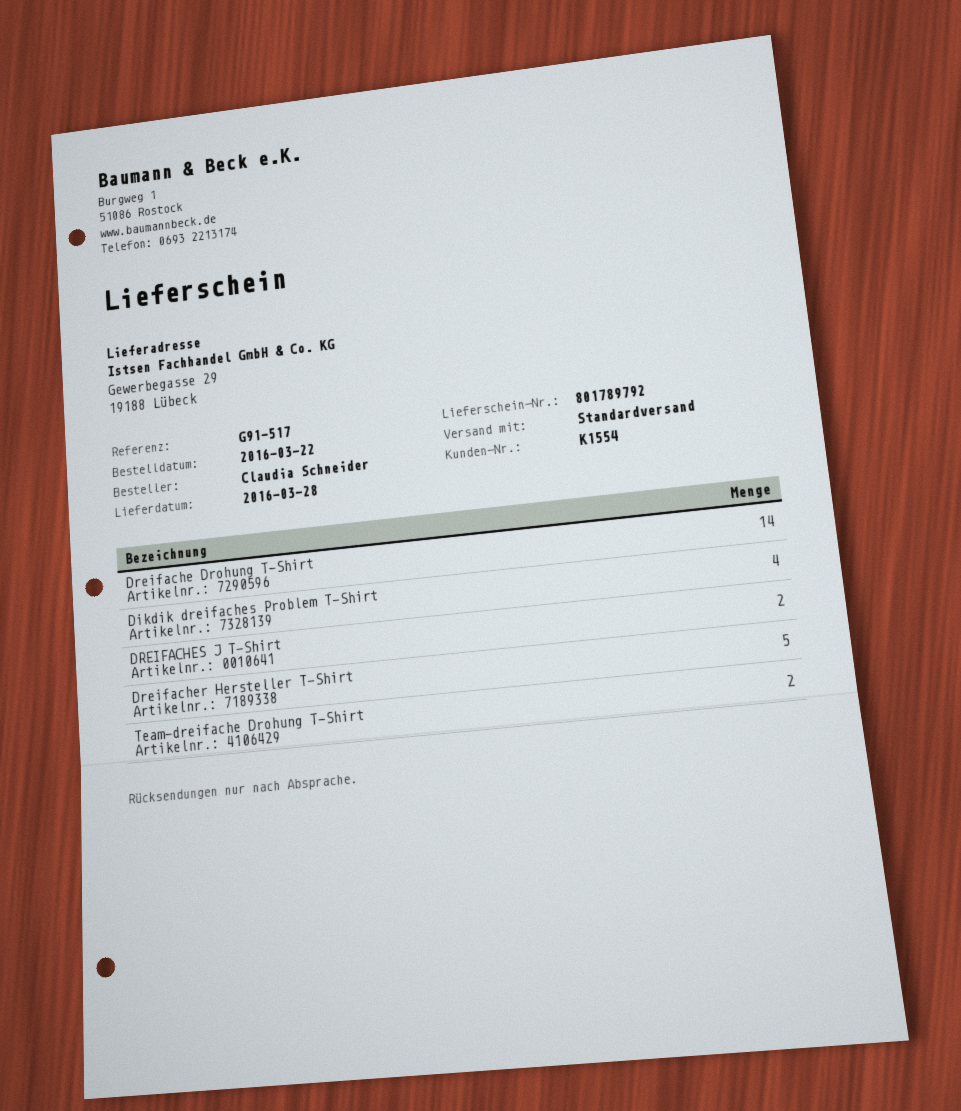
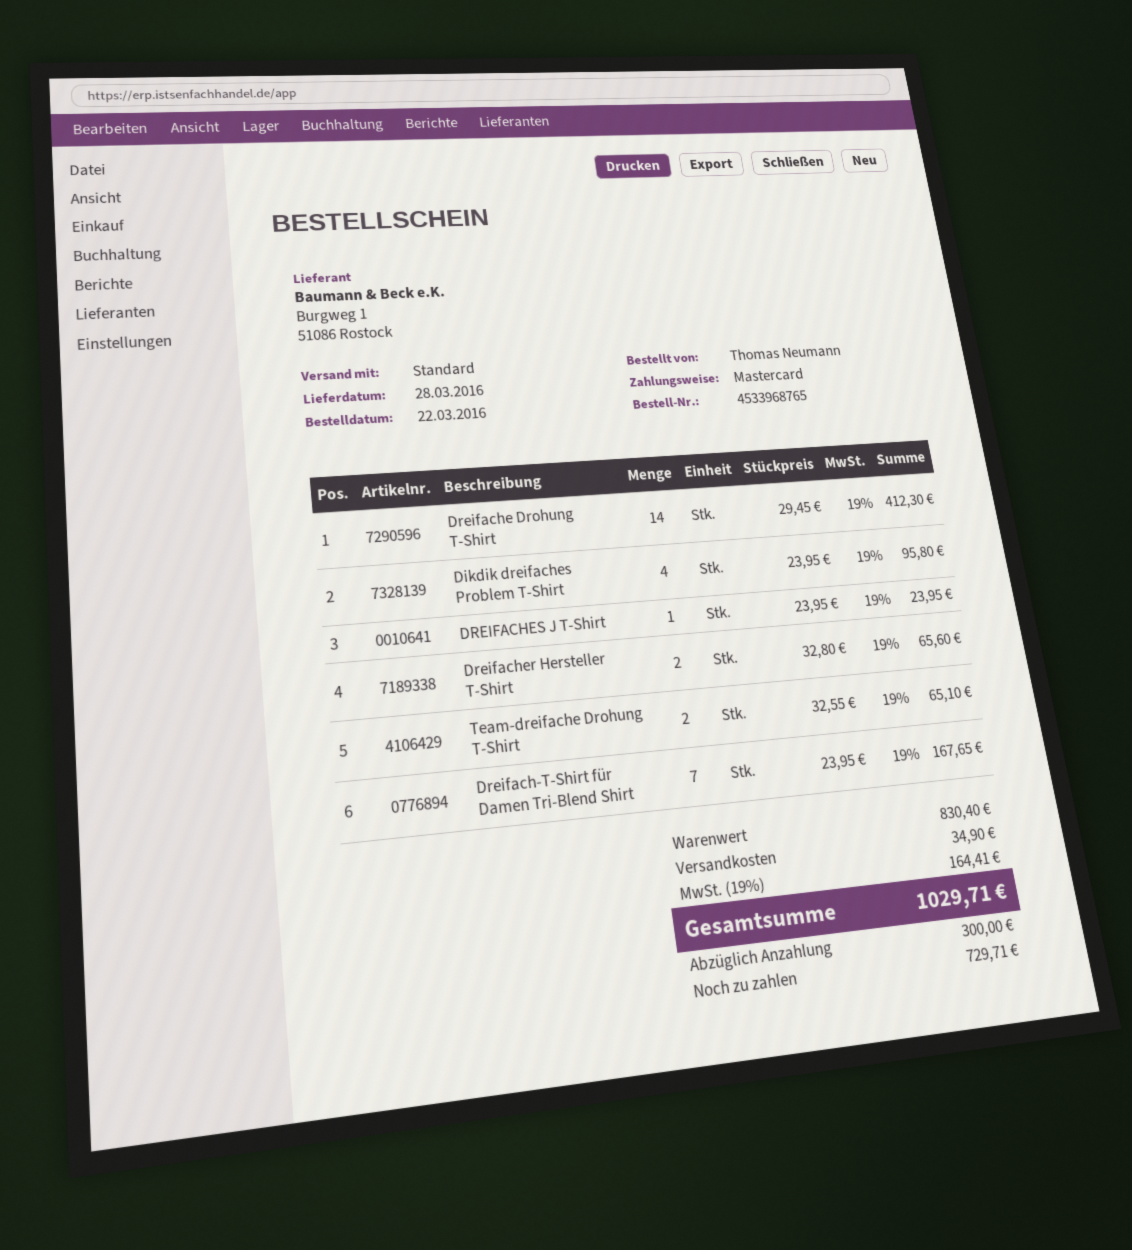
ordered by: Claudia Schneider -> Thomas Neumann
DREIFACHES J T-Shirt: 2 -> 1
Dreifacher Hersteller T-Shirt: 5 -> 2
Dreifach-T-Shirt für Damen Tri-Blend Shirt: none -> 7

